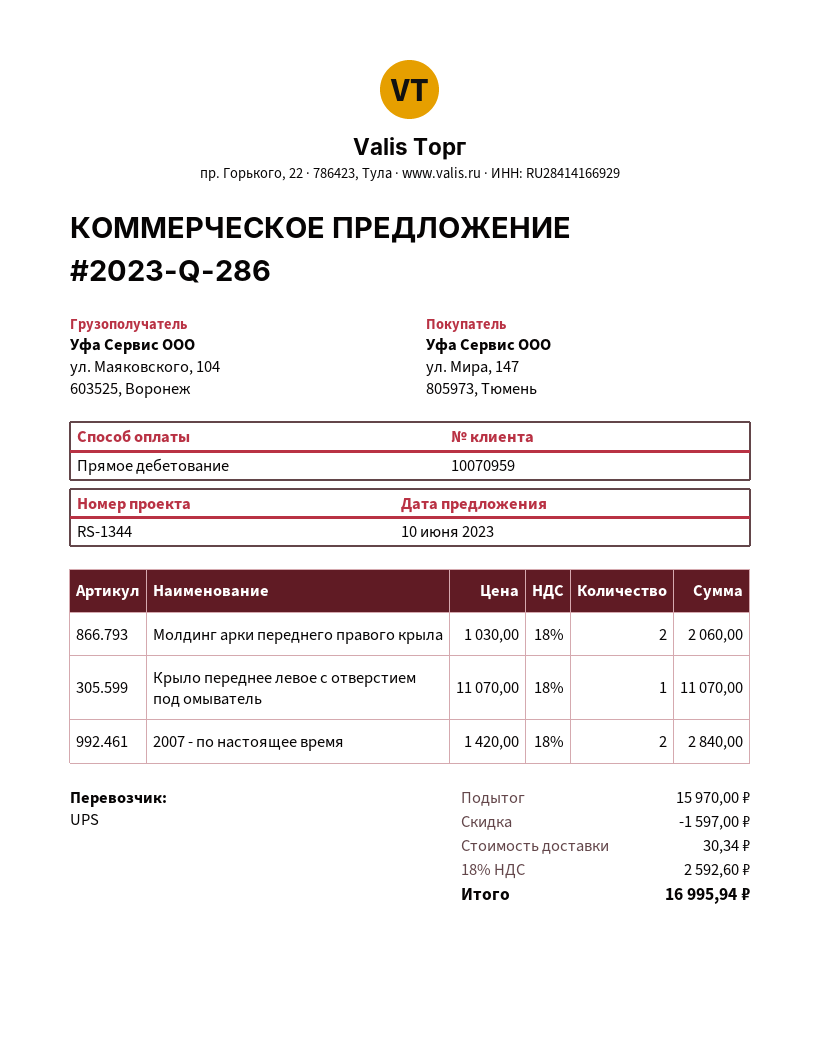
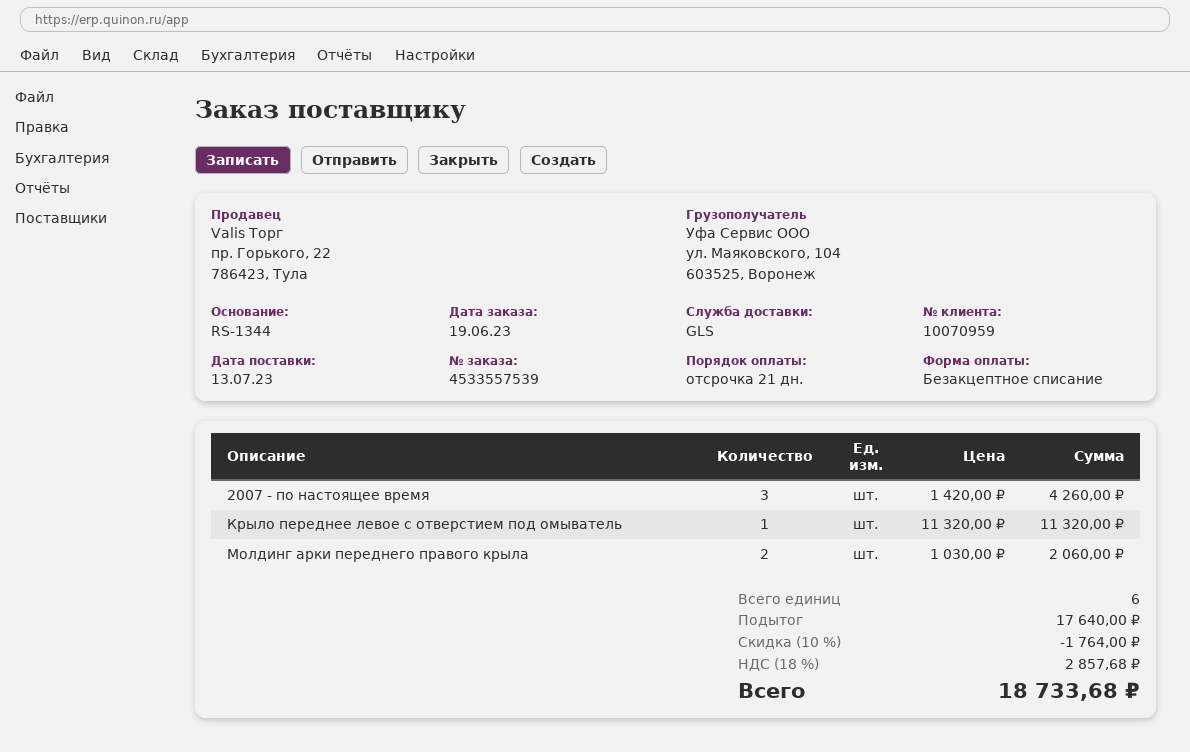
shipping method: UPS -> GLS
Крыло переднее левое с отверстием под омыватель: 1 x 11070.00 = 11070.00 -> 1 x 11320.00 = 11320.00
2007 - по настоящее время: 2 x 1420.00 = 2840.00 -> 3 x 1420.00 = 4260.00
subtotal: 15970.00 -> 17640.00
discount: 1597.00 -> 1764.00
shipping: 30.34 -> none
tax: 18% = 2592.60 -> 18% = 2857.68
total: 16995.94 -> 18733.68

